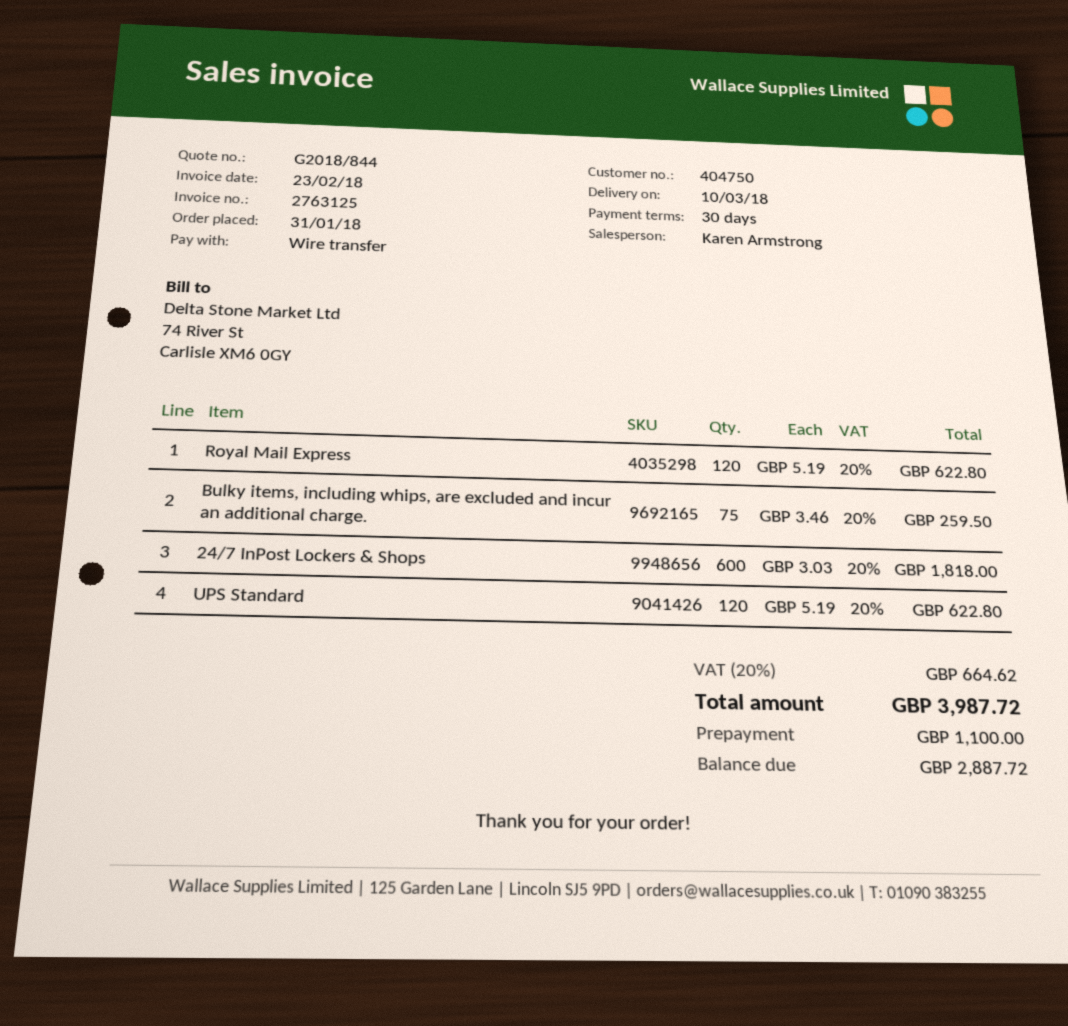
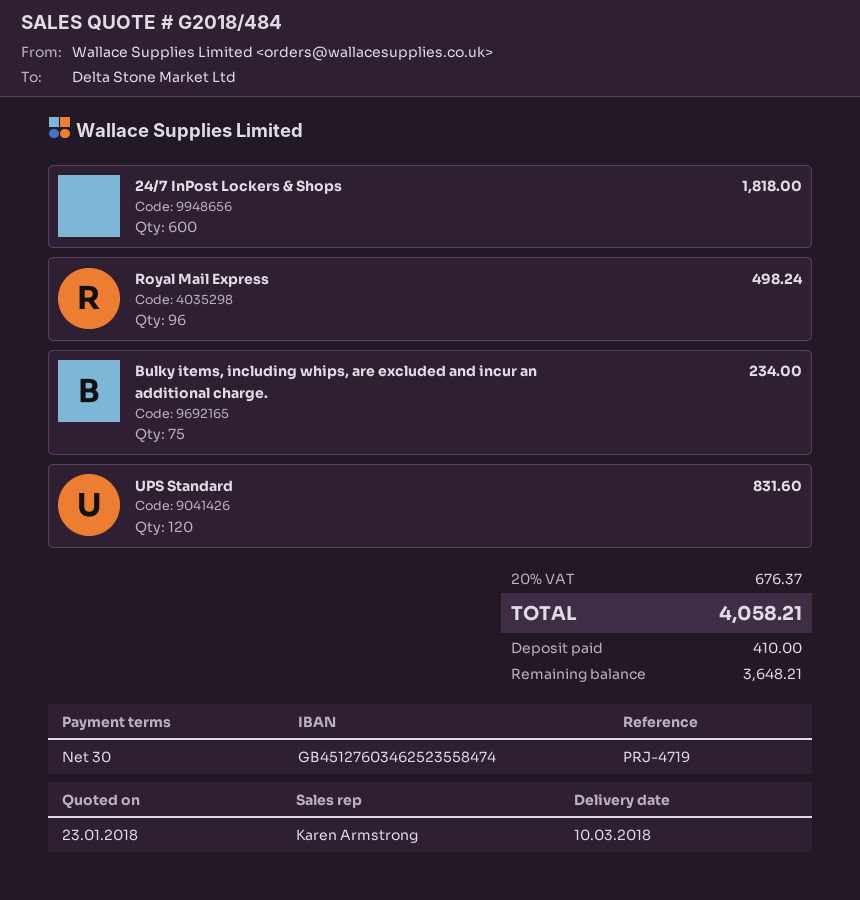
quote number: G2018/844 -> G2018/484
Royal Mail Express: 120 for 622.80 -> 96 for 498.24
Bulky items, including whips, are excluded and incur an additional charge.: 75 for 259.50 -> 75 for 234.00
UPS Standard: 120 for 622.80 -> 120 for 831.60
tax: 20% = 664.62 -> 20% = 676.37
total: 3987.72 -> 4058.21
deposit: 1100.00 -> 410.00
balance: 2887.72 -> 3648.21

